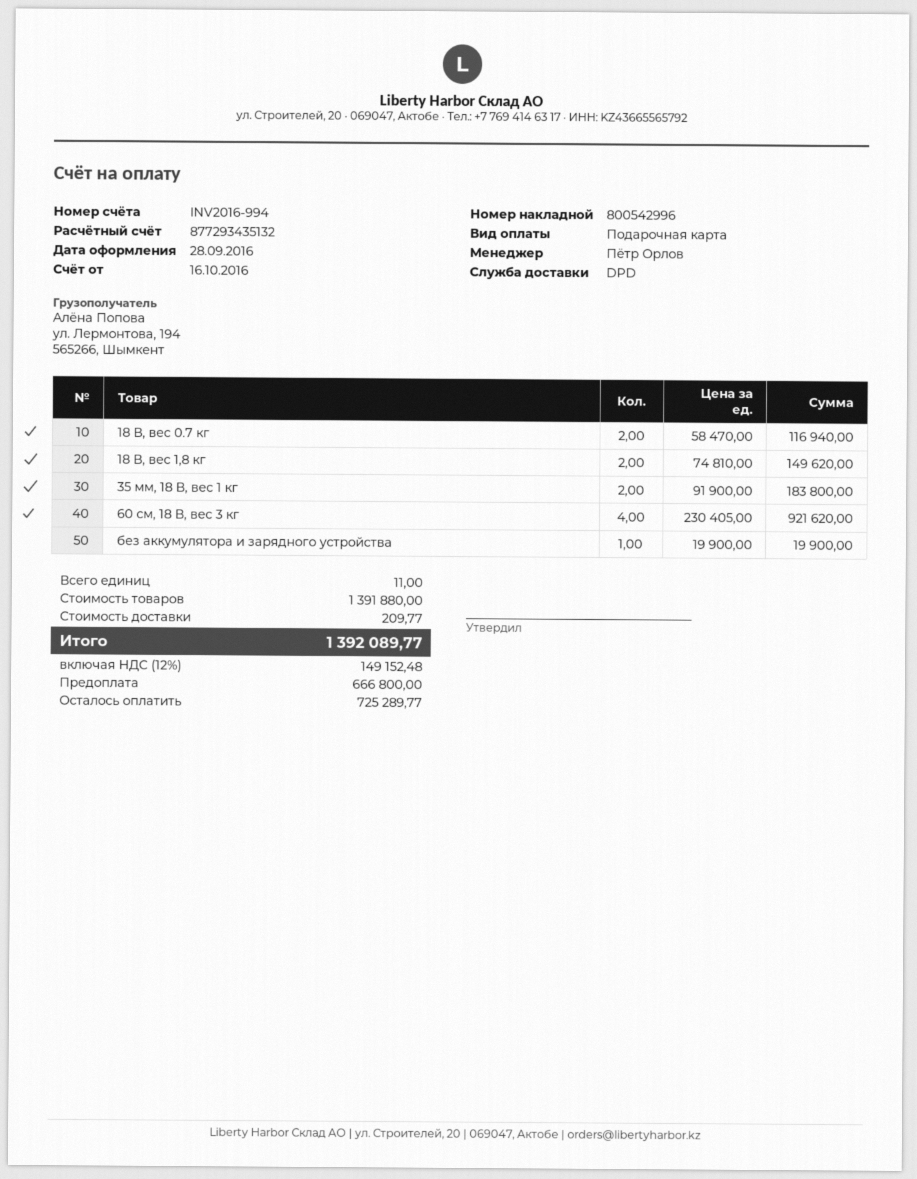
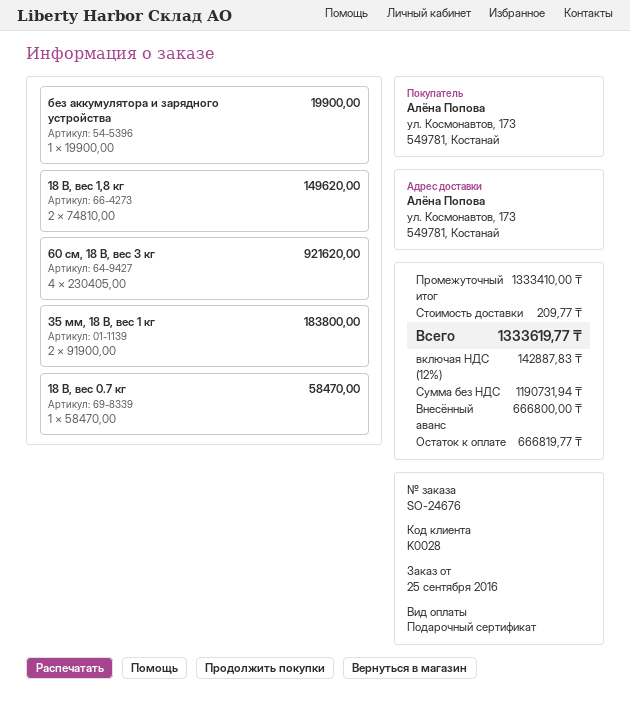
order date: 2016-09-28 -> 2016-09-25
ship to: ул. Лермонтова, 194, 565266, Шымкент -> ул. Космонавтов, 173, 549781, Костанай
18 В, вес 0.7 кг: 2 x 58470.00 = 116940.00 -> 1 x 58470.00 = 58470.00
subtotal: 1391880.00 -> 1333410.00
tax: 12% = 149152.48 -> 12% = 142887.83
total: 1392089.77 -> 1333619.77
balance: 725289.77 -> 666819.77

